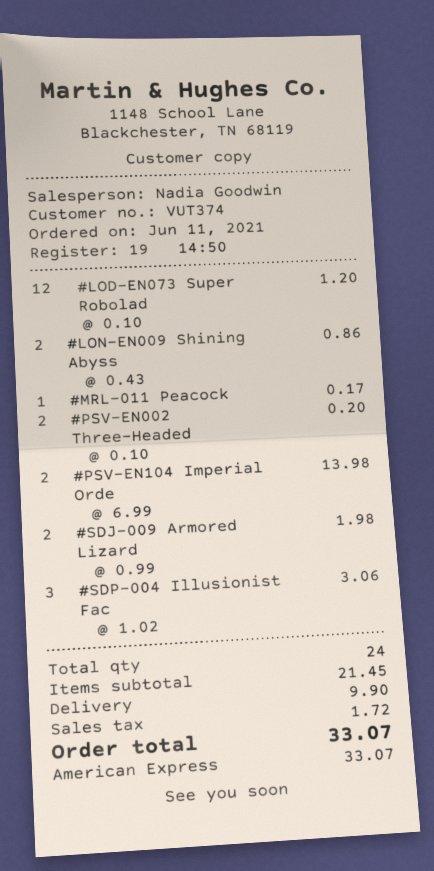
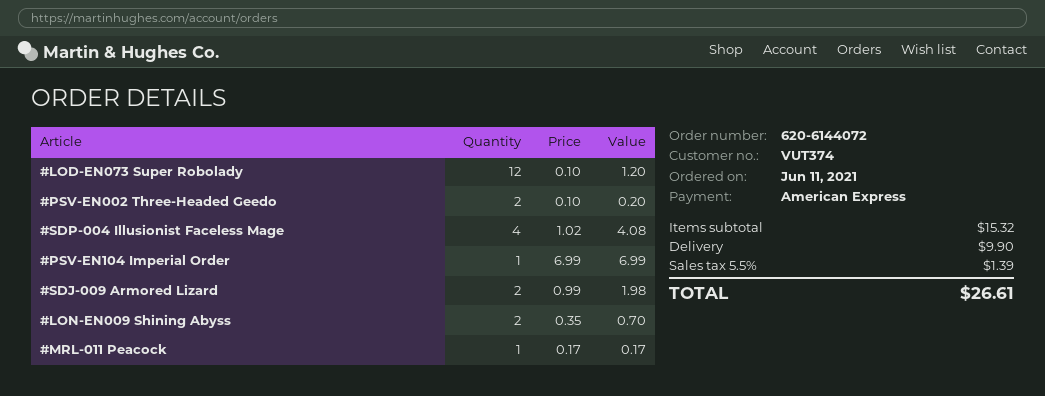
#LON-EN009 Shining Abyss: 2 x 0.43 = 0.86 -> 2 x 0.35 = 0.70
#PSV-EN104 Imperial Orde: 2 x 6.99 = 13.98 -> 1 x 6.99 = 6.99
#SDP-004 Illusionist Fac: 3 x 1.02 = 3.06 -> 4 x 1.02 = 4.08
subtotal: 21.45 -> 15.32
tax: 1.72 -> 1.39
total: 33.07 -> 26.61

